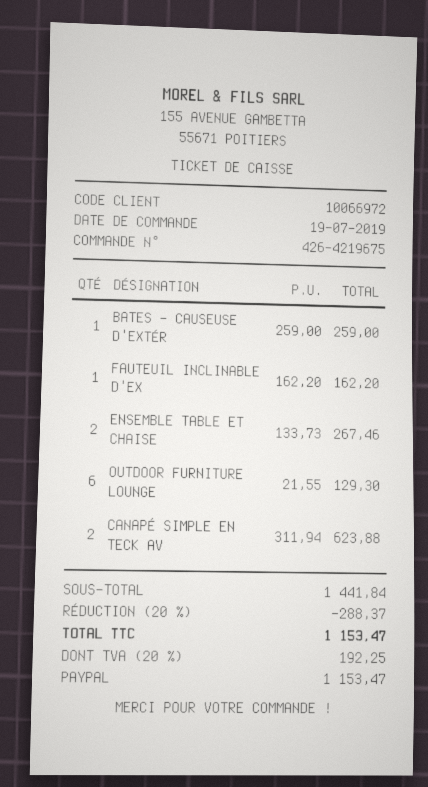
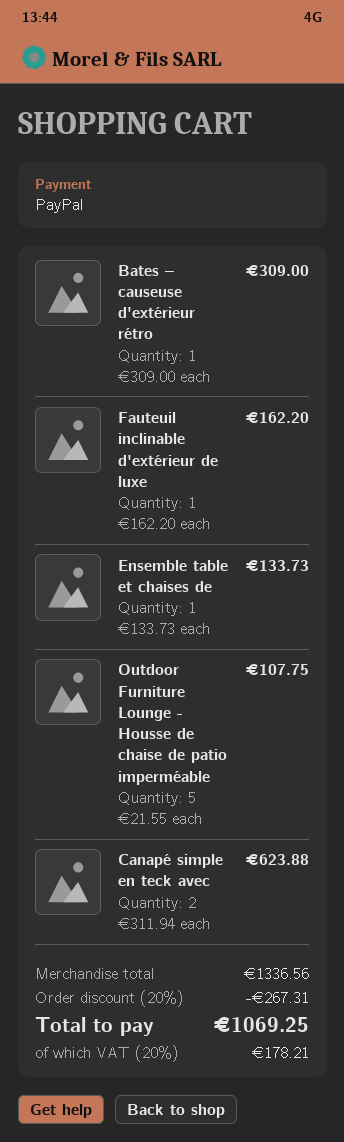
BATES – CAUSEUSE D'EXTÉR: 1 x 259.00 = 259.00 -> 1 x 309.00 = 309.00
ENSEMBLE TABLE ET CHAISE: 2 x 133.73 = 267.46 -> 1 x 133.73 = 133.73
OUTDOOR FURNITURE LOUNGE: 6 x 21.55 = 129.30 -> 5 x 21.55 = 107.75
subtotal: 1441.84 -> 1336.56
discount: 20% = 288.37 -> 20% = 267.31
tax: 20% = 192.25 -> 20% = 178.21
total: 1153.47 -> 1069.25

